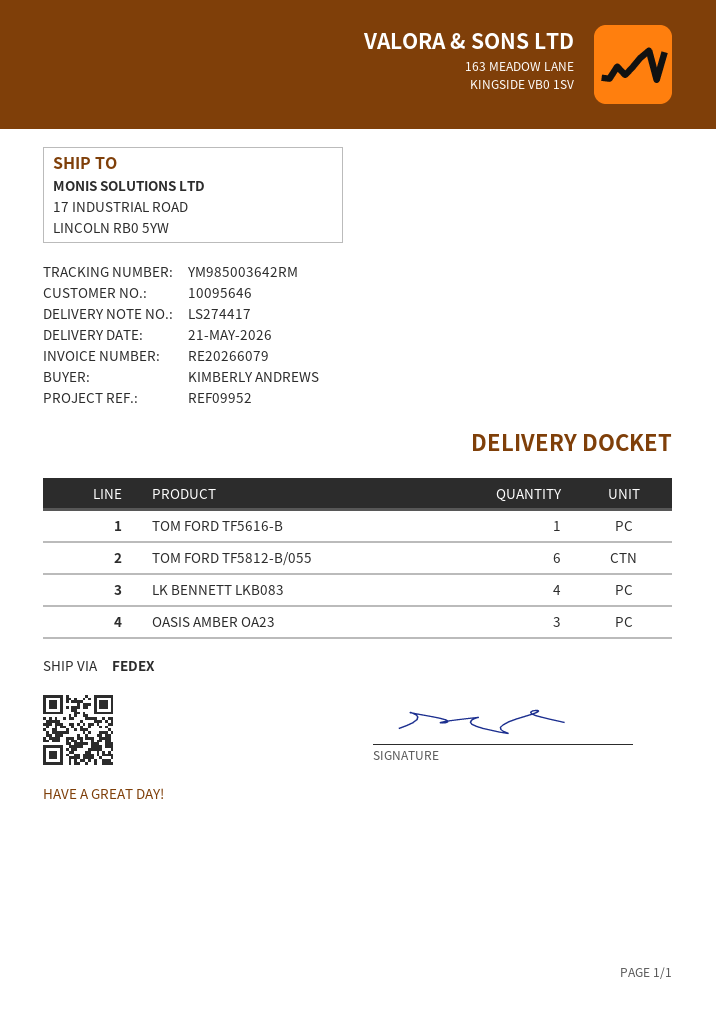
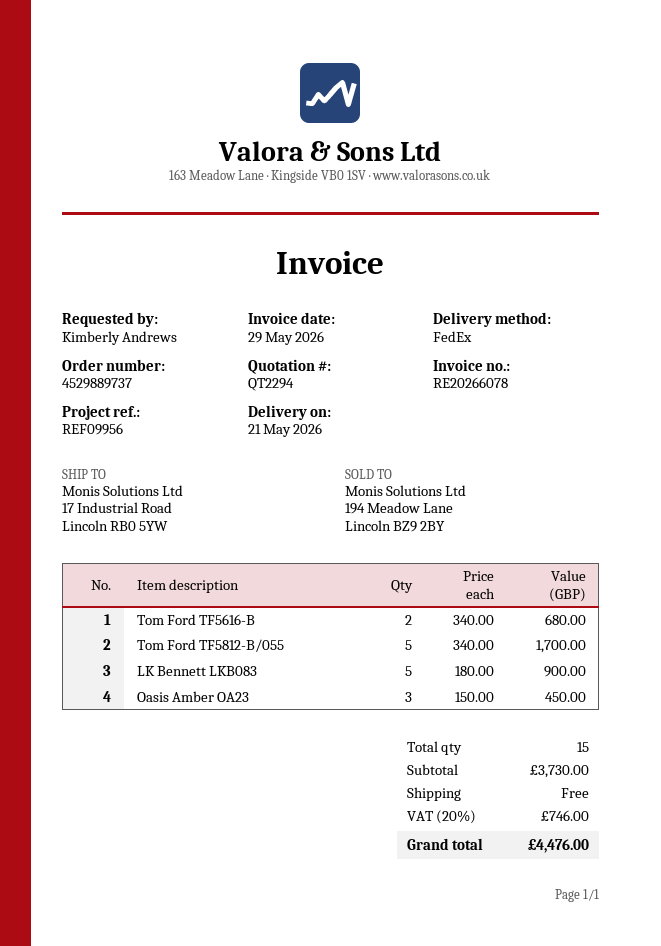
invoice number: RE20266079 -> RE20266078
reference: REF09952 -> REF09956
TOM FORD TF5616-B: 1 -> 2
TOM FORD TF5812-B/055: 6 -> 5
LK BENNETT LKB083: 4 -> 5

